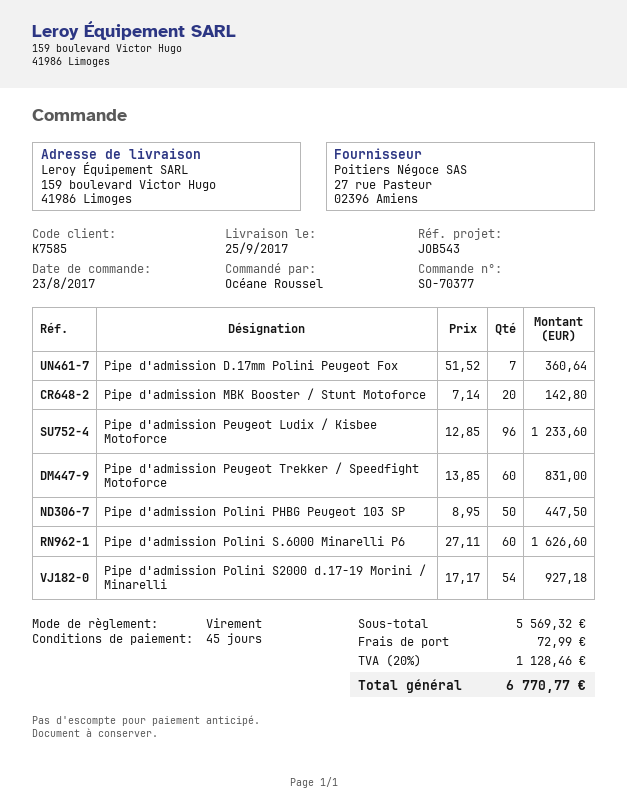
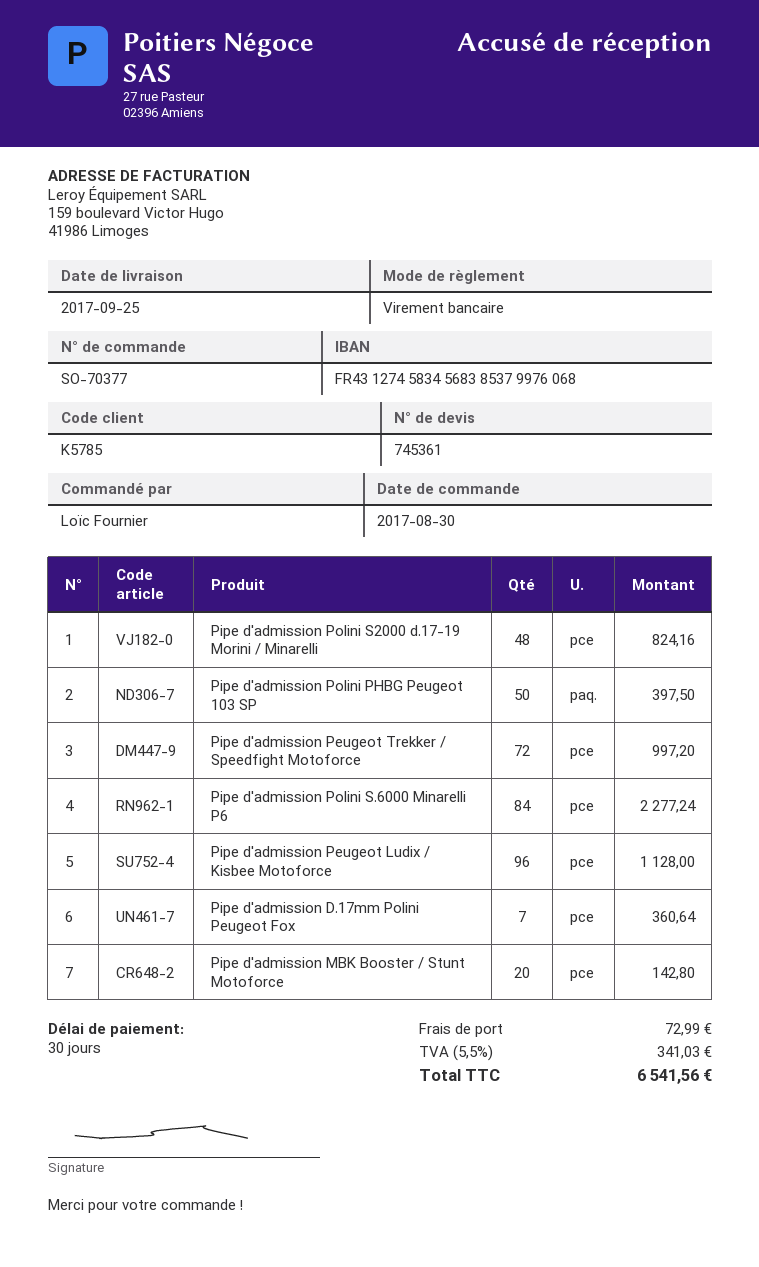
order date: 2017-08-23 -> 2017-08-30
payment terms: 45 days -> 30 days
customer number: K7585 -> K5785
ordered by: Océane Roussel -> Loïc Fournier
Pipe d'admission Peugeot Ludix / Kisbee Motoforce: 96 for 1233.60 -> 96 for 1128.00
Pipe d'admission Peugeot Trekker / Speedfight Motoforce: 60 for 831.00 -> 72 for 997.20
Pipe d'admission Polini PHBG Peugeot 103 SP: 50 for 447.50 -> 50 for 397.50
Pipe d'admission Polini S.6000 Minarelli P6: 60 for 1626.60 -> 84 for 2277.24
Pipe d'admission Polini S2000 d.17-19 Morini / Minarelli: 54 for 927.18 -> 48 for 824.16
tax: 20% = 1128.46 -> 5.5% = 341.03
total: 6770.77 -> 6541.56

